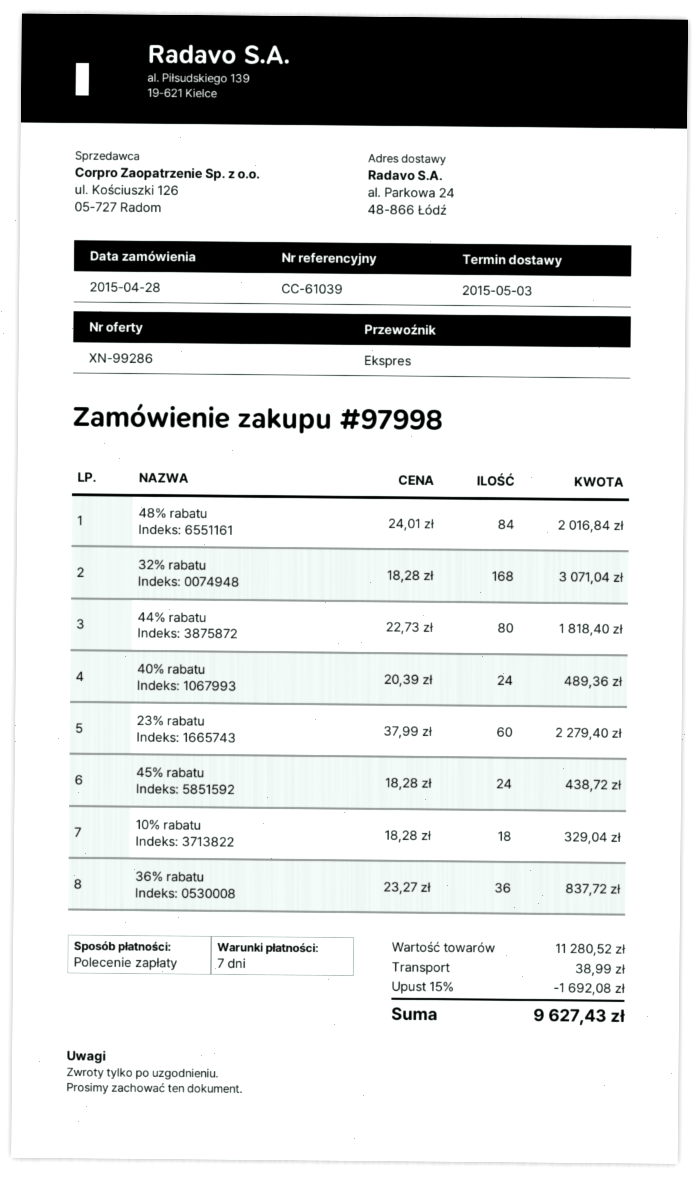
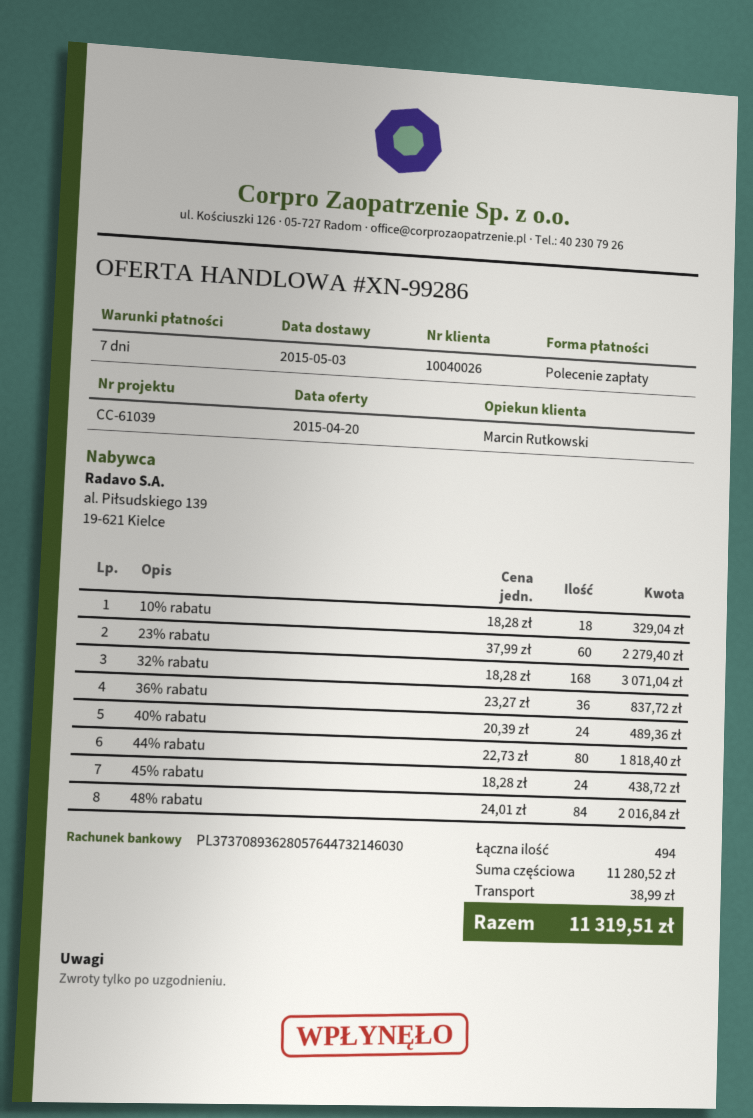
discount: 15% = 1692.08 -> none
total: 9627.43 -> 11319.51

